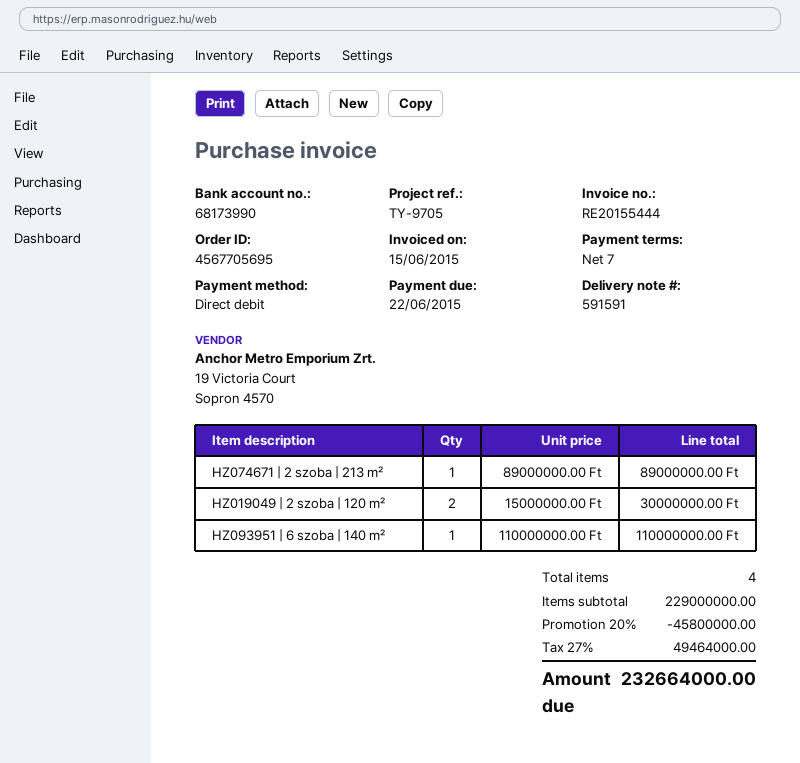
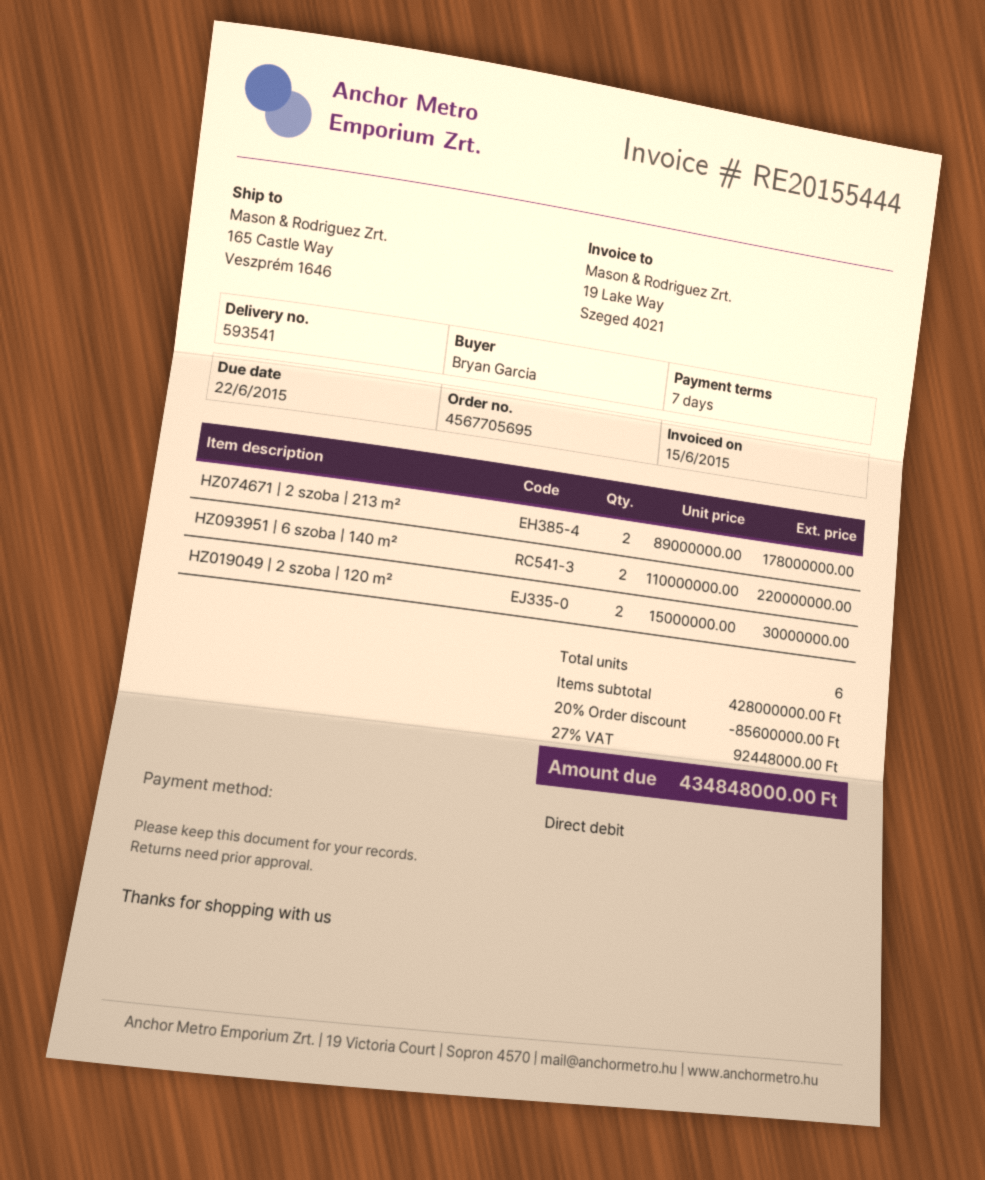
delivery note number: 591591 -> 593541
HZ074671 | 2 szoba | 213 m²: 1 x 89000000.00 = 89000000.00 -> 2 x 89000000.00 = 178000000.00
HZ093951 | 6 szoba | 140 m²: 1 x 110000000.00 = 110000000.00 -> 2 x 110000000.00 = 220000000.00
total quantity: 4 -> 6
subtotal: 229000000.00 -> 428000000.00
discount: 20% = 45800000.00 -> 20% = 85600000.00
tax: 27% = 49464000.00 -> 27% = 92448000.00
total: 232664000.00 -> 434848000.00

